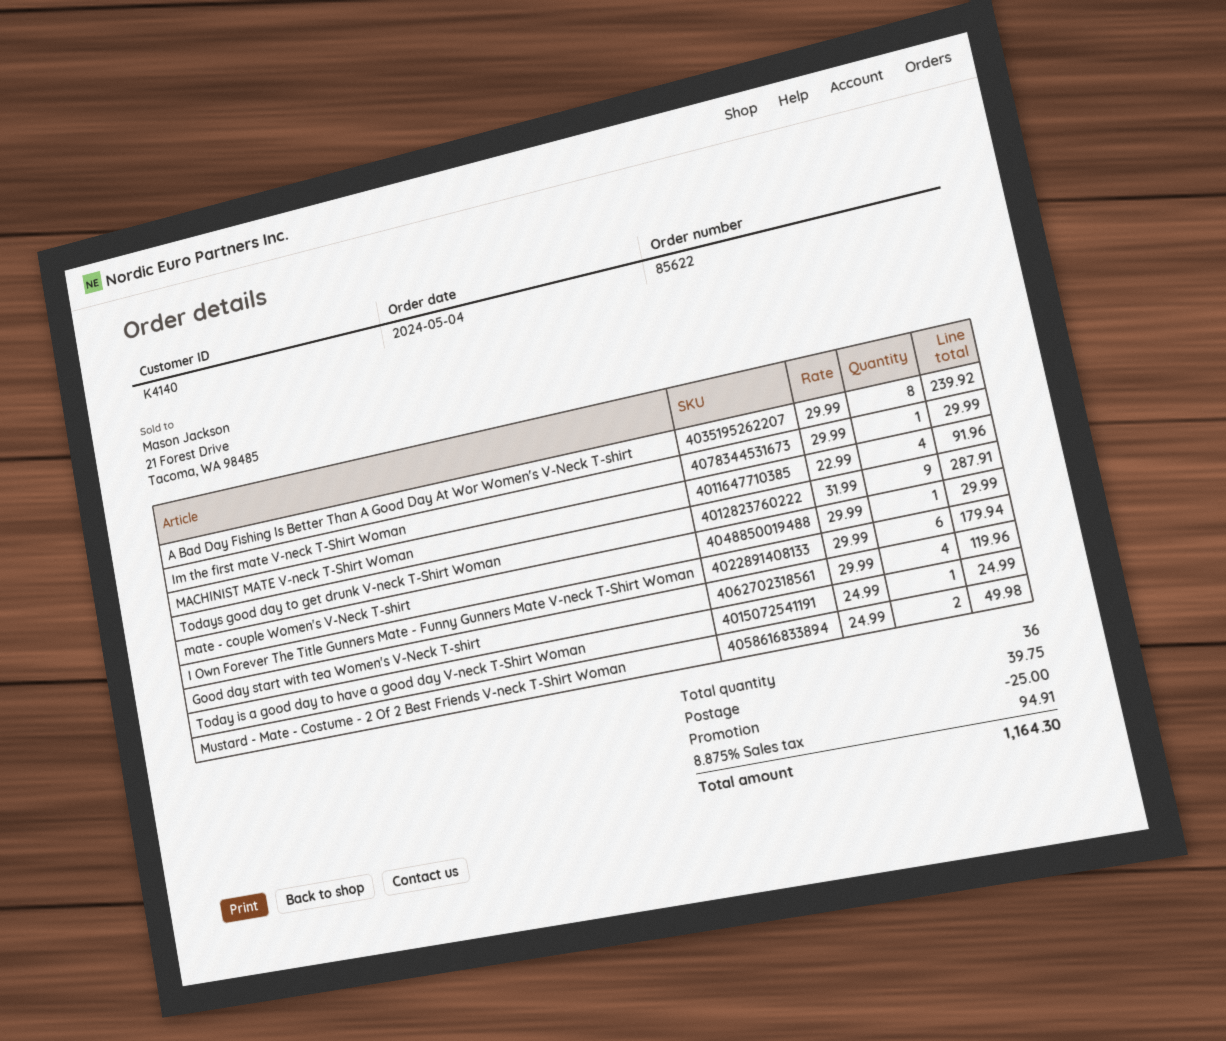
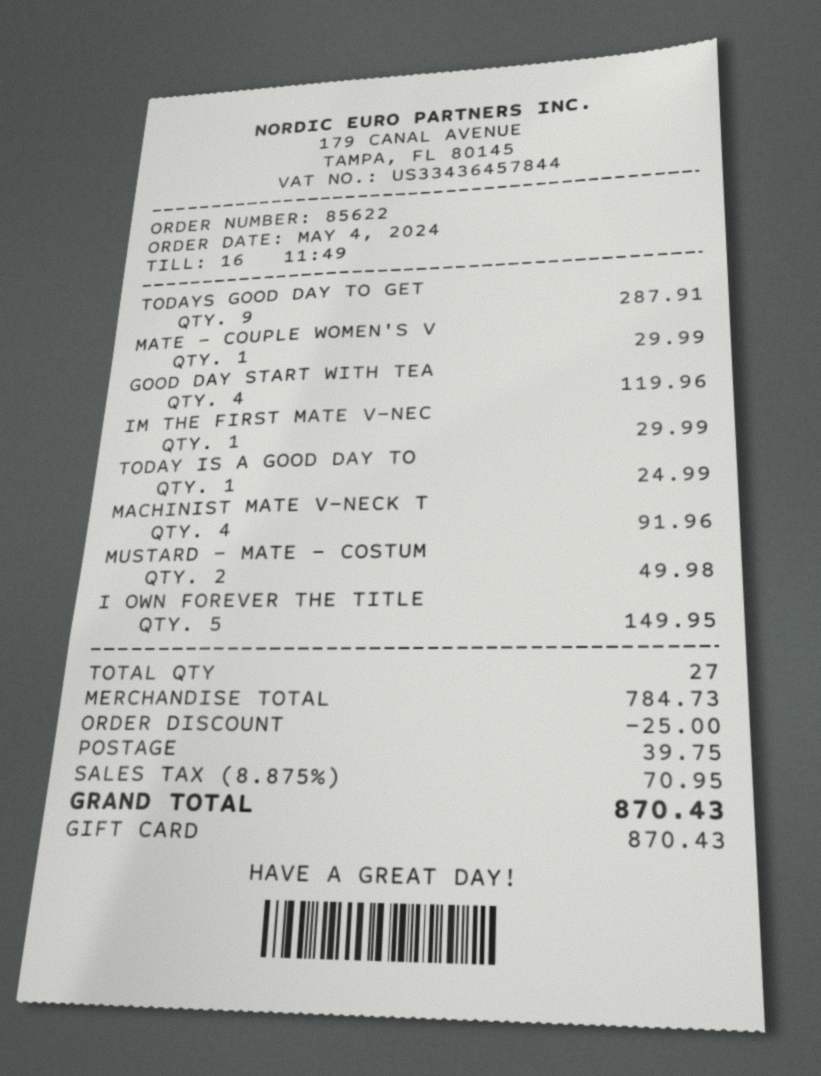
A Bad Day Fishing Is Better Than A Good Day At Wor Women's V-Neck T-shirt: 8 for 239.92 -> none
I Own Forever The Title Gunners Mate - Funny Gunners Mate V-neck T-Shirt Woman: 6 for 179.94 -> 5 for 149.95
total quantity: 36 -> 27
tax: 8.875% = 94.91 -> 8.875% = 70.95
total: 1164.30 -> 870.43

